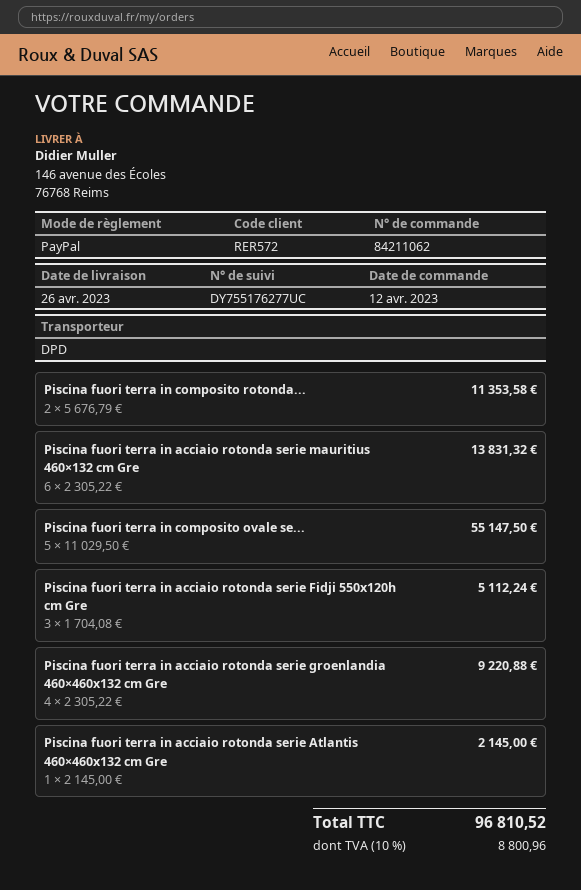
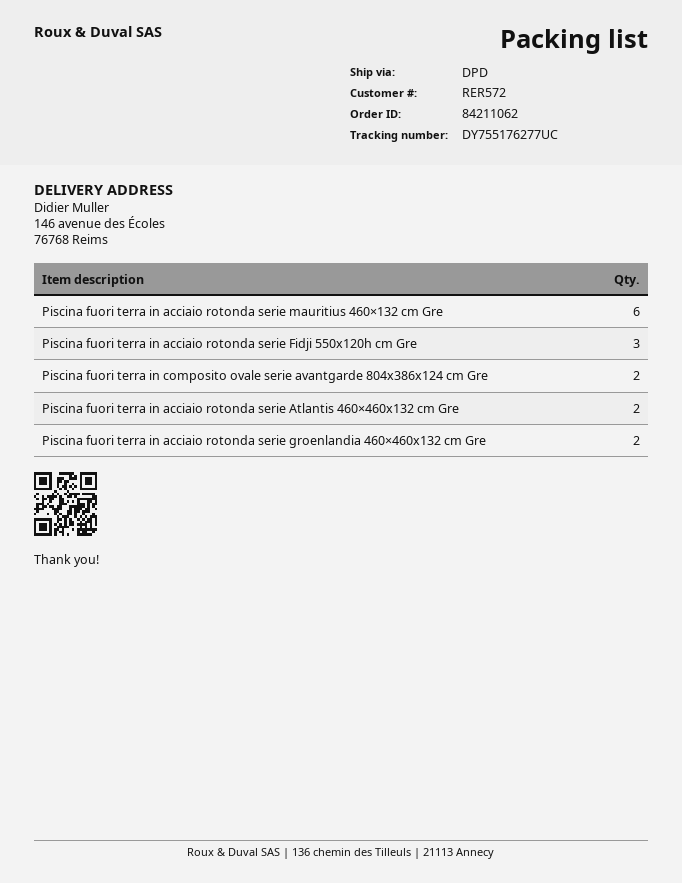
Piscina fuori terra in composito rotonda...: 2 -> none
Piscina fuori terra in composito ovale se...: 5 -> 2
Piscina fuori terra in acciaio rotonda serie groenlandia 460×460x132 cm Gre: 4 -> 2
Piscina fuori terra in acciaio rotonda serie Atlantis 460×460x132 cm Gre: 1 -> 2

